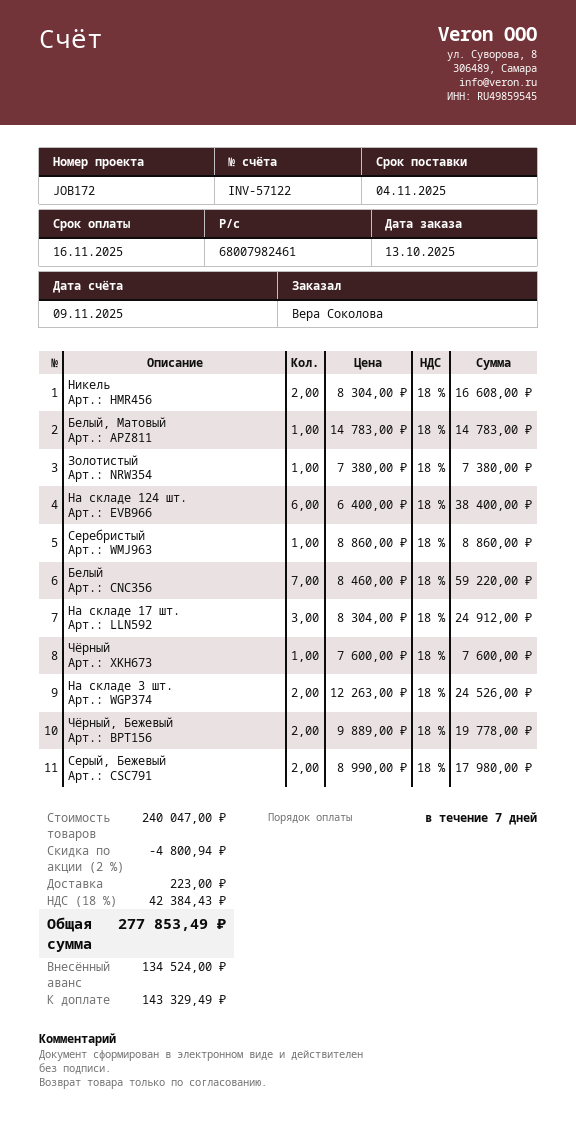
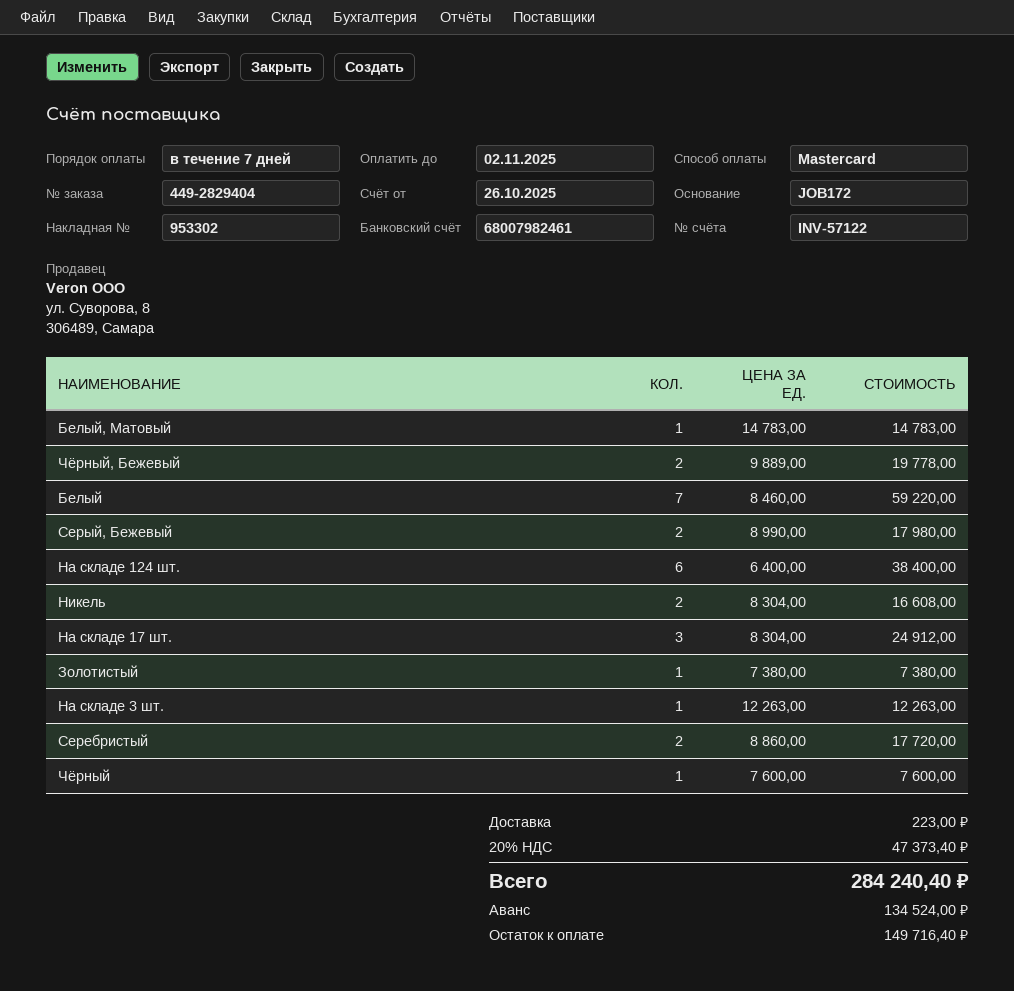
invoice date: 2025-11-09 -> 2025-10-26
due date: 2025-11-16 -> 2025-11-02
Серебристый: 1 x 8860.00 = 8860.00 -> 2 x 8860.00 = 17720.00
На складе 3 шт.: 2 x 12263.00 = 24526.00 -> 1 x 12263.00 = 12263.00
discount: 2% = 4800.94 -> none
tax: 18% = 42384.43 -> 20% = 47373.40
total: 277853.49 -> 284240.40
balance: 143329.49 -> 149716.40

